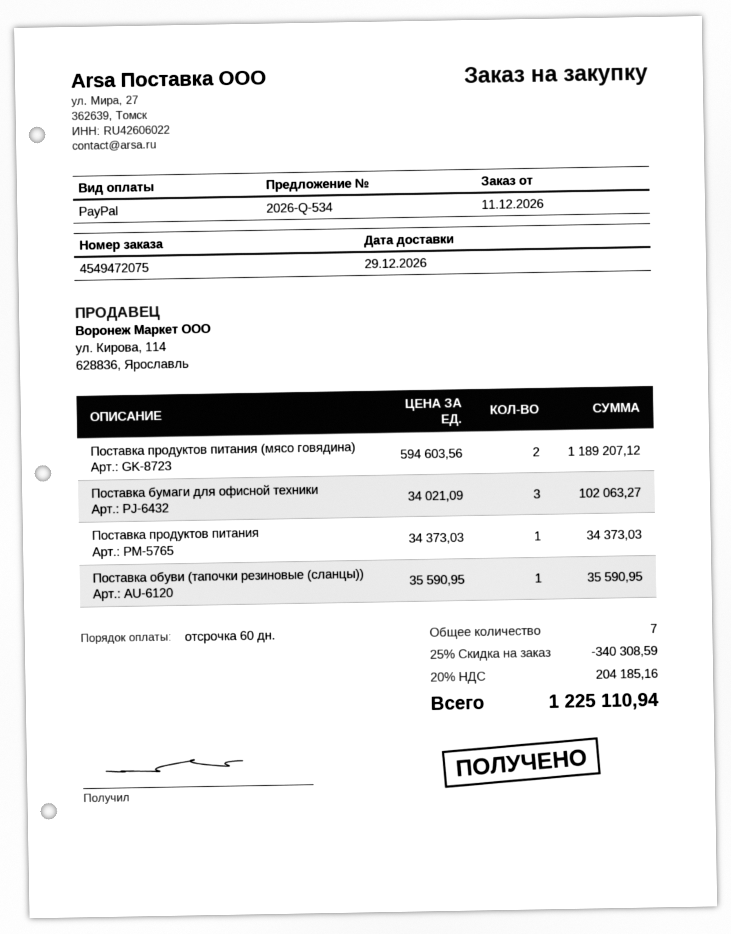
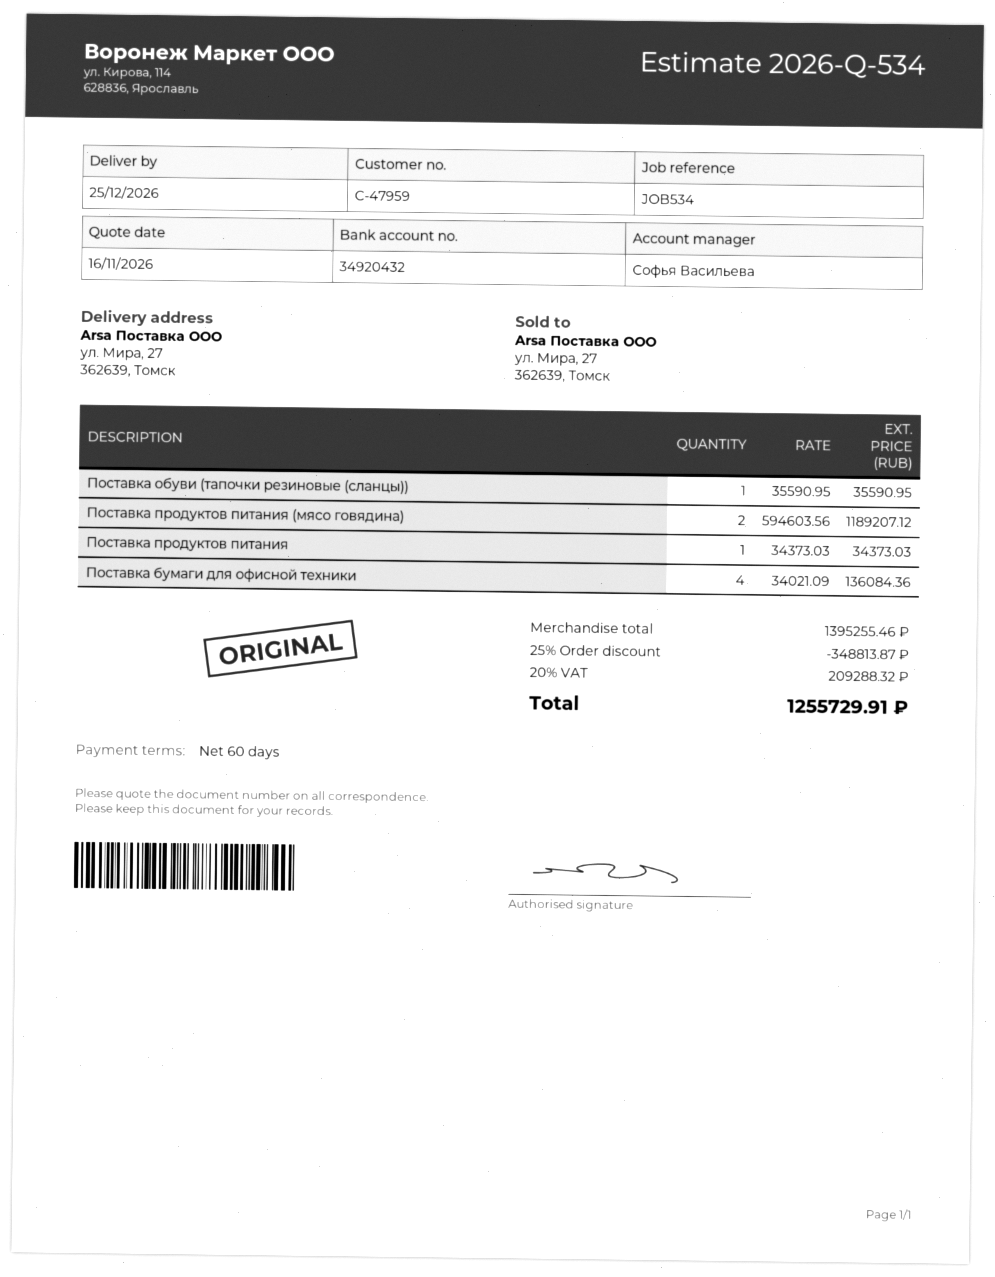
delivery date: 2026-12-29 -> 2026-12-25
Поставка бумаги для офисной техники: 3 x 34021.09 = 102063.27 -> 4 x 34021.09 = 136084.36
discount: 25% = 340308.59 -> 25% = 348813.87
tax: 20% = 204185.16 -> 20% = 209288.32
total: 1225110.94 -> 1255729.91

